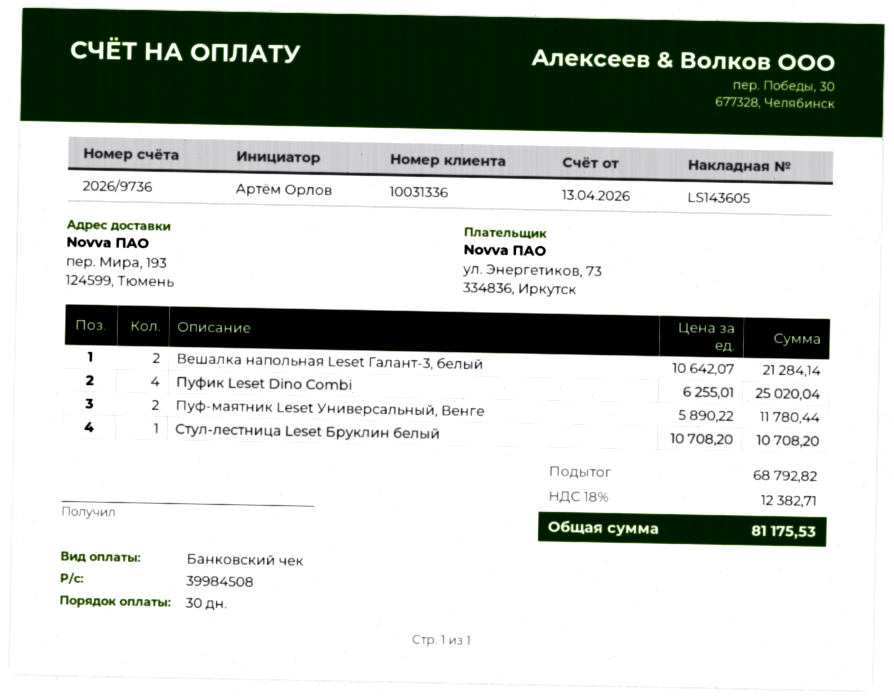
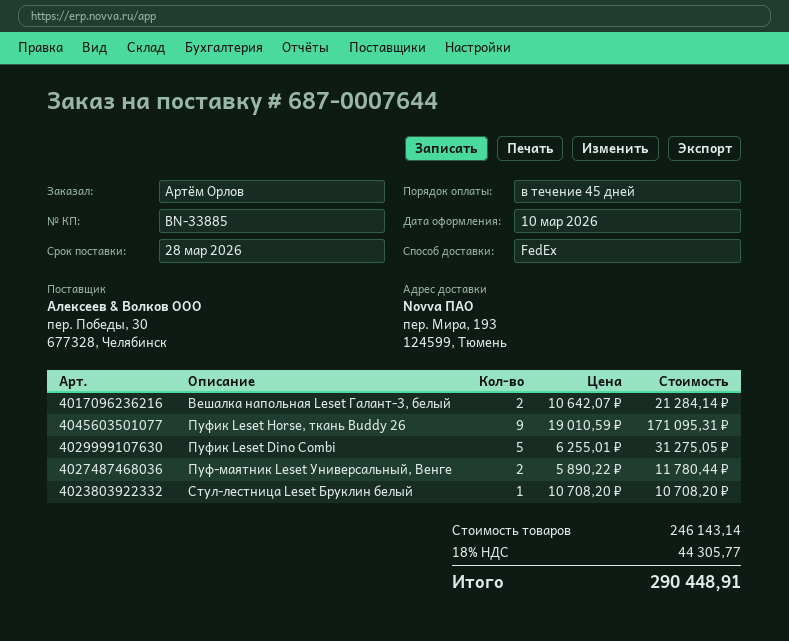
payment terms: 30 days -> 45 days
Пуфик Leset Dino Combi: 4 x 6255.01 = 25020.04 -> 5 x 6255.01 = 31275.05
Пуфик Leset Horse, ткань Buddy 26: none -> 9 x 19010.59 = 171095.31
subtotal: 68792.82 -> 246143.14
tax: 18% = 12382.71 -> 18% = 44305.77
total: 81175.53 -> 290448.91

